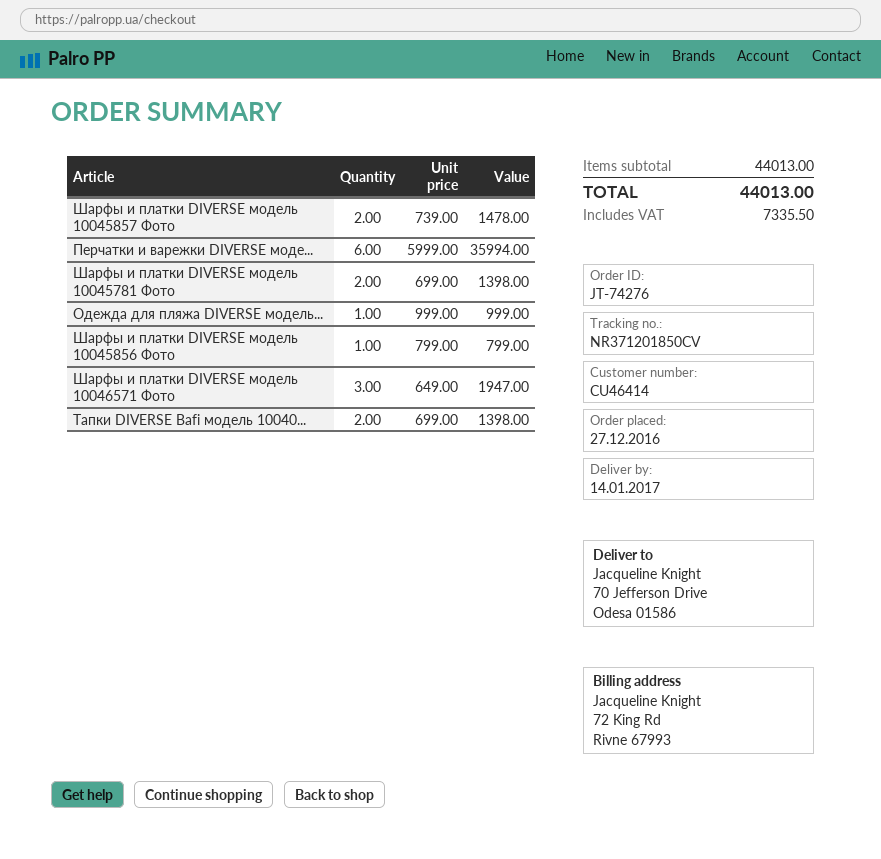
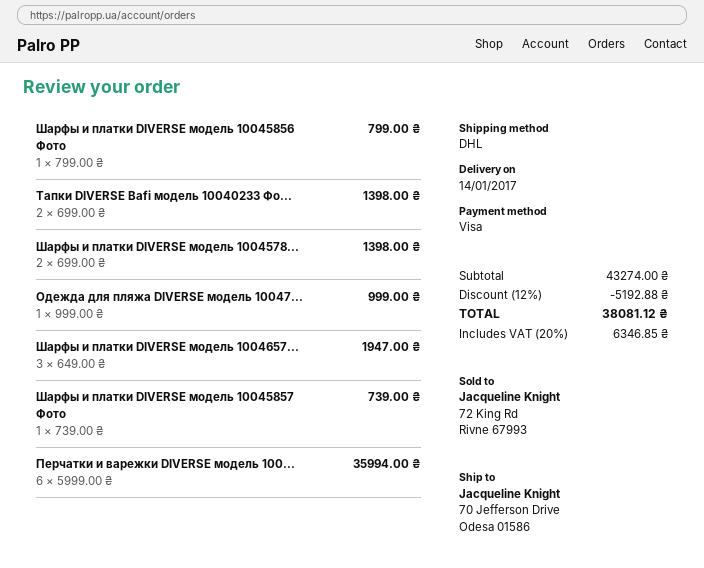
Шарфы и платки DIVERSE модель 10045857 Фото: 2 x 739.00 = 1478.00 -> 1 x 739.00 = 739.00
subtotal: 44013.00 -> 43274.00
discount: none -> 12% = 5192.88
tax: 7335.50 -> 6346.85
total: 44013.00 -> 38081.12

